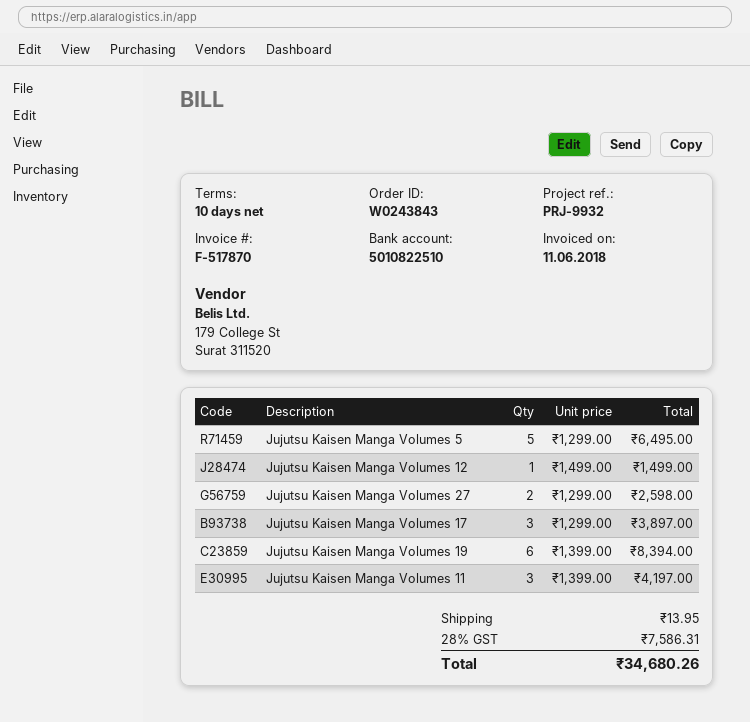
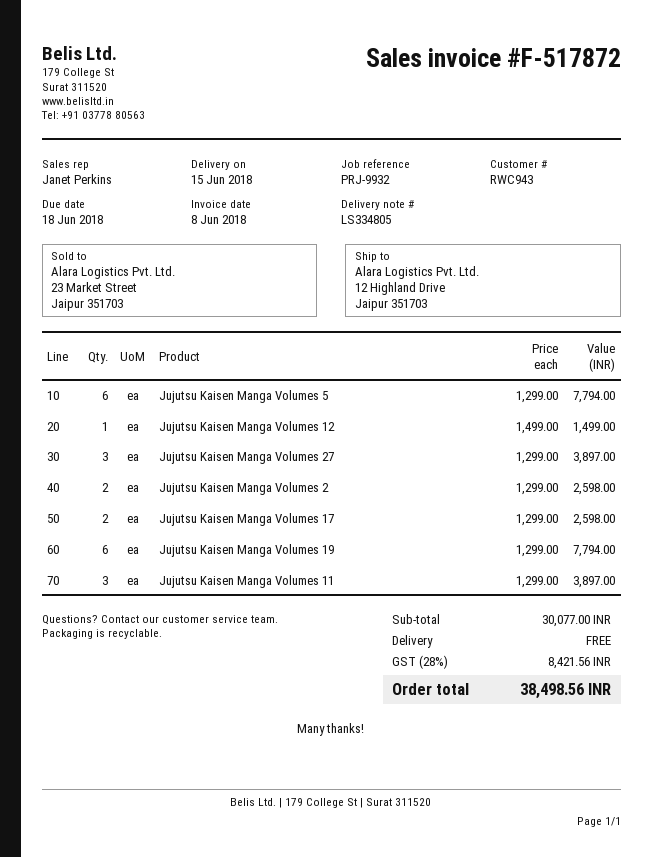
invoice number: F-517870 -> F-517872
invoice date: 2018-06-11 -> 2018-06-08
Jujutsu Kaisen Manga Volumes 5: 5 x 1299.00 = 6495.00 -> 6 x 1299.00 = 7794.00
Jujutsu Kaisen Manga Volumes 27: 2 x 1299.00 = 2598.00 -> 3 x 1299.00 = 3897.00
Jujutsu Kaisen Manga Volumes 17: 3 x 1299.00 = 3897.00 -> 2 x 1299.00 = 2598.00
Jujutsu Kaisen Manga Volumes 19: 6 x 1399.00 = 8394.00 -> 6 x 1299.00 = 7794.00
Jujutsu Kaisen Manga Volumes 11: 3 x 1399.00 = 4197.00 -> 3 x 1299.00 = 3897.00
Jujutsu Kaisen Manga Volumes 2: none -> 2 x 1299.00 = 2598.00
shipping: 13.95 -> 0.00
tax: 28% = 7586.31 -> 28% = 8421.56
total: 34680.26 -> 38498.56

